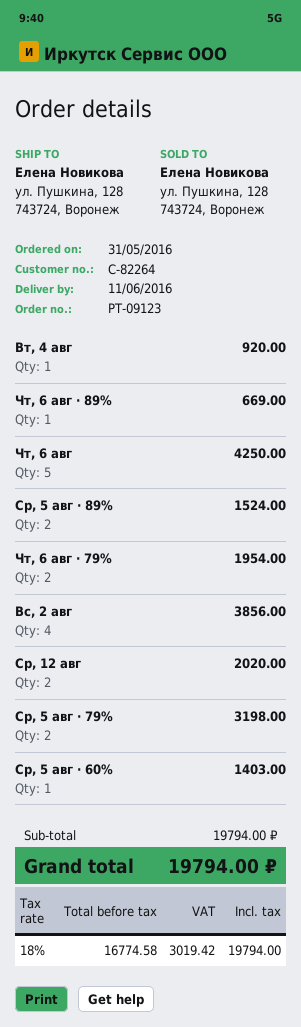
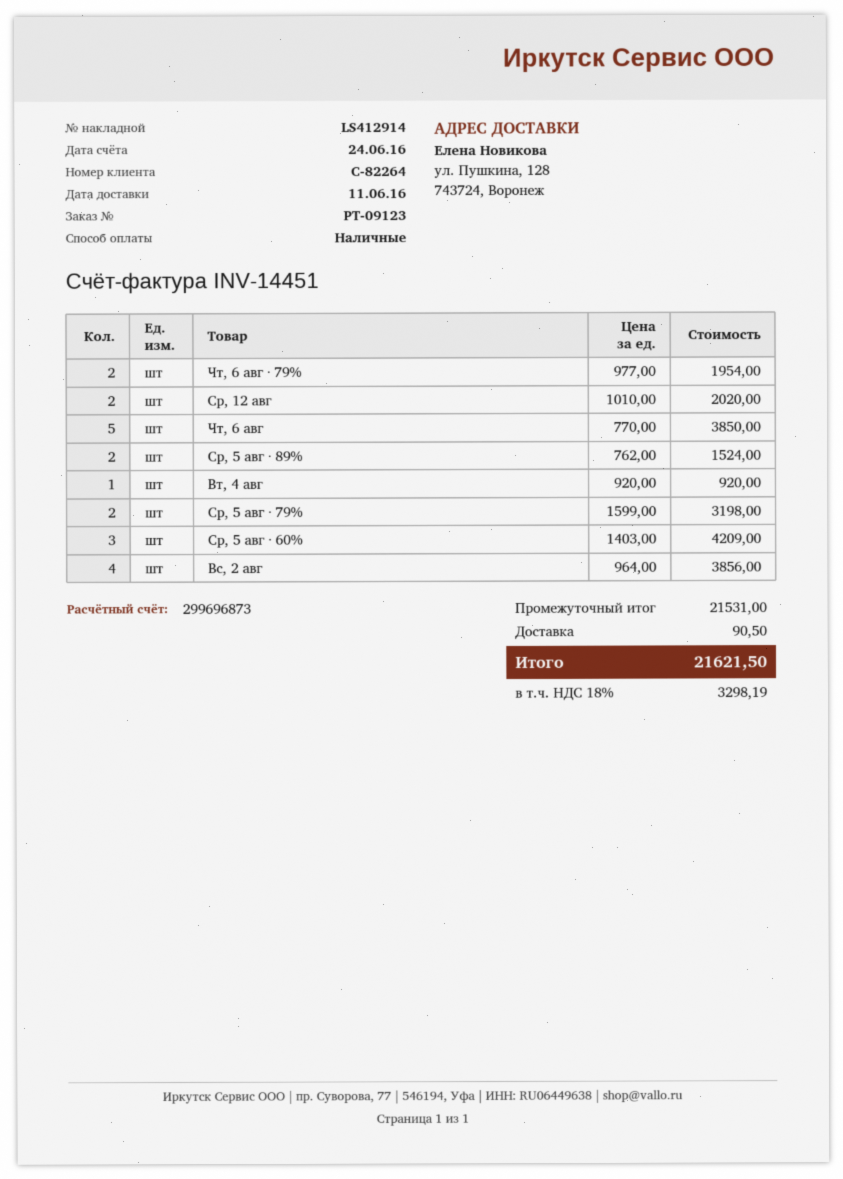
Чт, 6 авг · 89%: 1 for 669.00 -> none
Чт, 6 авг: 5 for 4250.00 -> 5 for 3850.00
Ср, 5 авг · 60%: 1 for 1403.00 -> 3 for 4209.00
subtotal: 19794.00 -> 21531.00
shipping: none -> 90.50
tax: 18% = 3019.42 -> 18% = 3298.19
total: 19794.00 -> 21621.50

